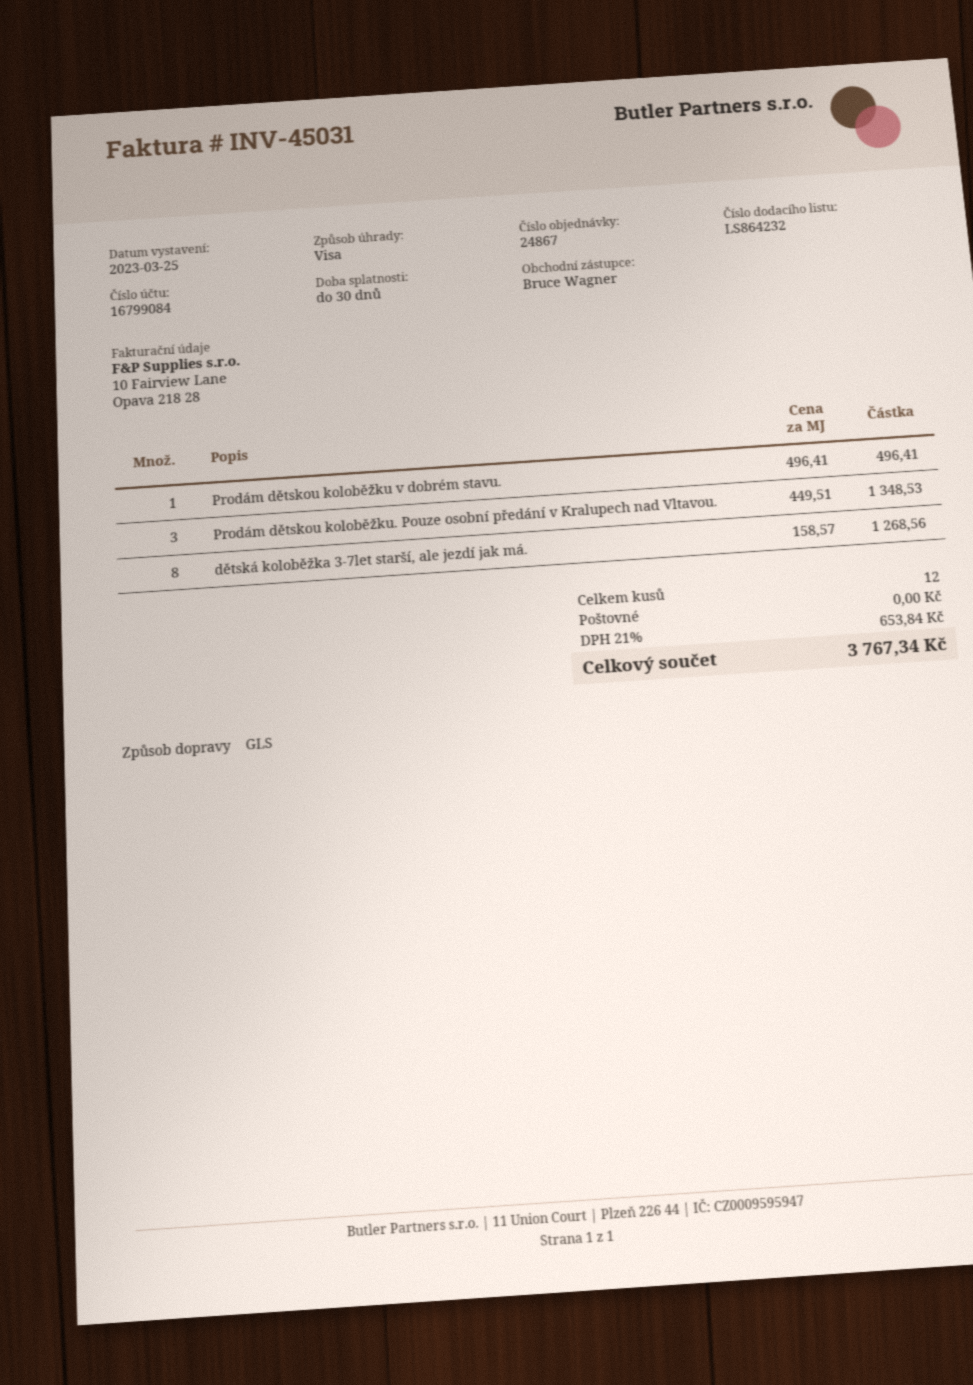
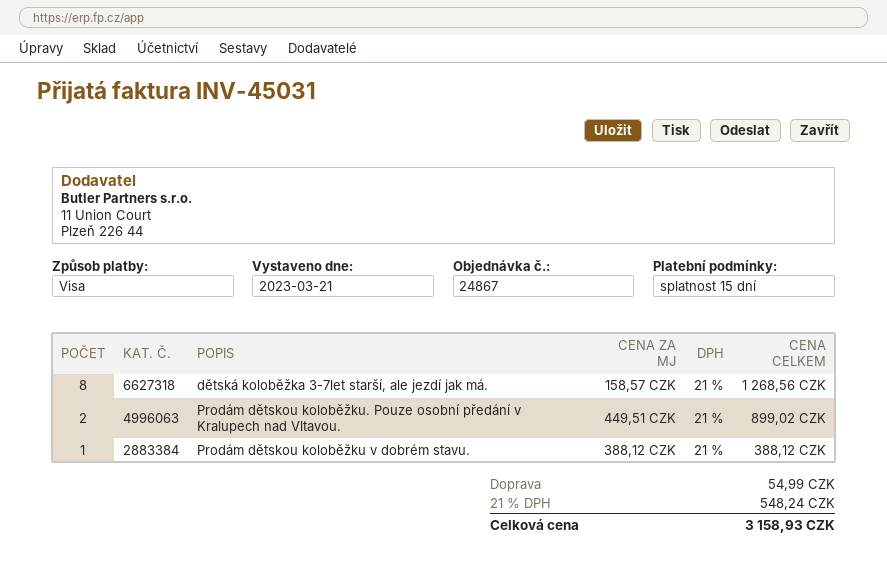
invoice date: 2023-03-25 -> 2023-03-21
payment terms: 30 days -> 15 days
Prodám dětskou koloběžku v dobrém stavu.: 1 x 496.41 = 496.41 -> 1 x 388.12 = 388.12
Prodám dětskou koloběžku. Pouze osobní předání v Kralupech nad Vltavou.: 3 x 449.51 = 1348.53 -> 2 x 449.51 = 899.02
shipping: 0.00 -> 54.99
tax: 21% = 653.84 -> 21% = 548.24
total: 3767.34 -> 3158.93

